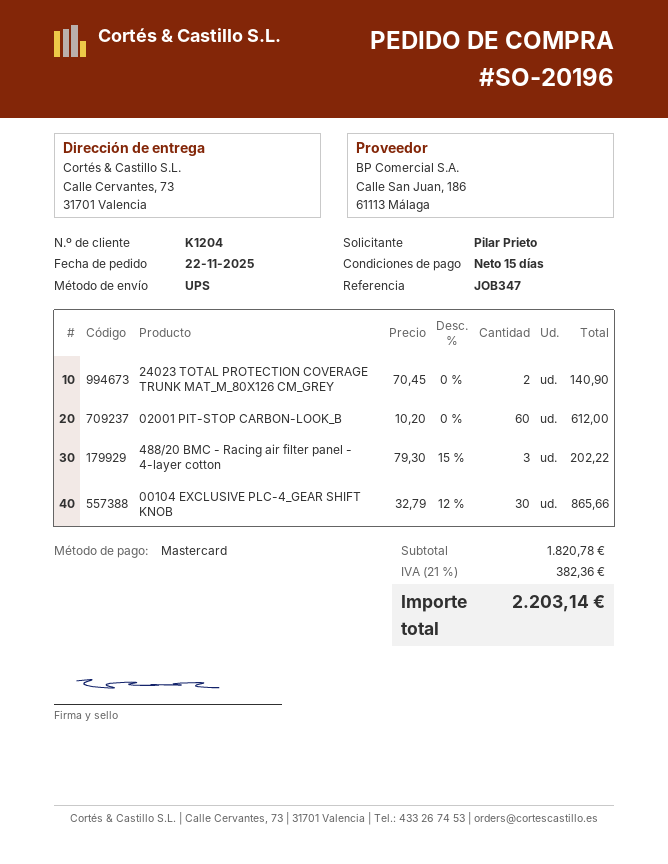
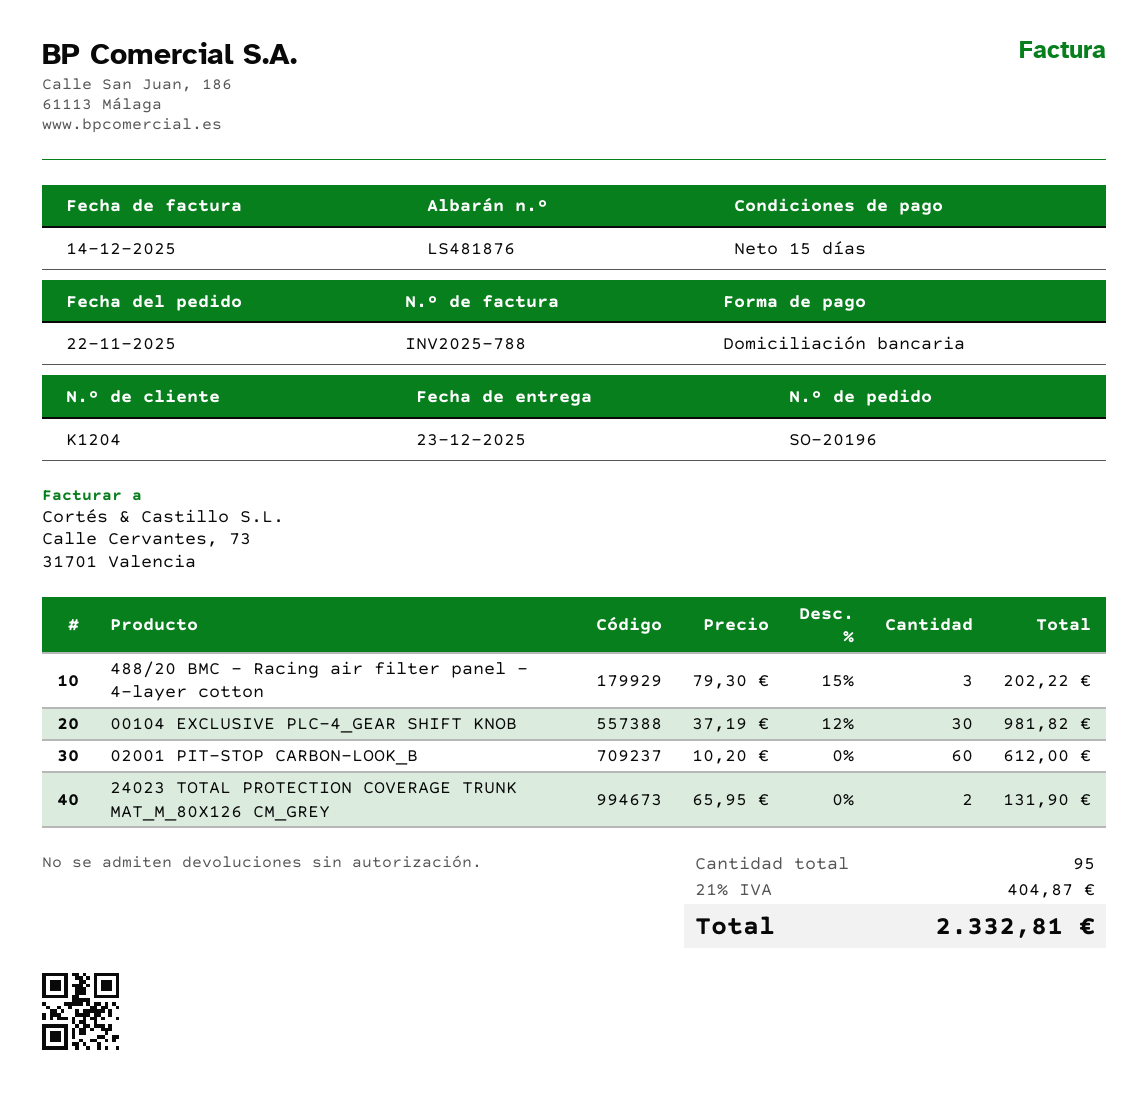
payment method: Mastercard -> direct debit
24023 TOTAL PROTECTION COVERAGE TRUNK MAT_M_80X126 CM_GREY: 2 x 70.45 = 140.90 -> 2 x 65.95 = 131.90
00104 EXCLUSIVE PLC-4_GEAR SHIFT KNOB: 30 x 32.79 - 12% = 865.66 -> 30 x 37.19 - 12% = 981.82
tax: 21% = 382.36 -> 21% = 404.87
total: 2203.14 -> 2332.81

